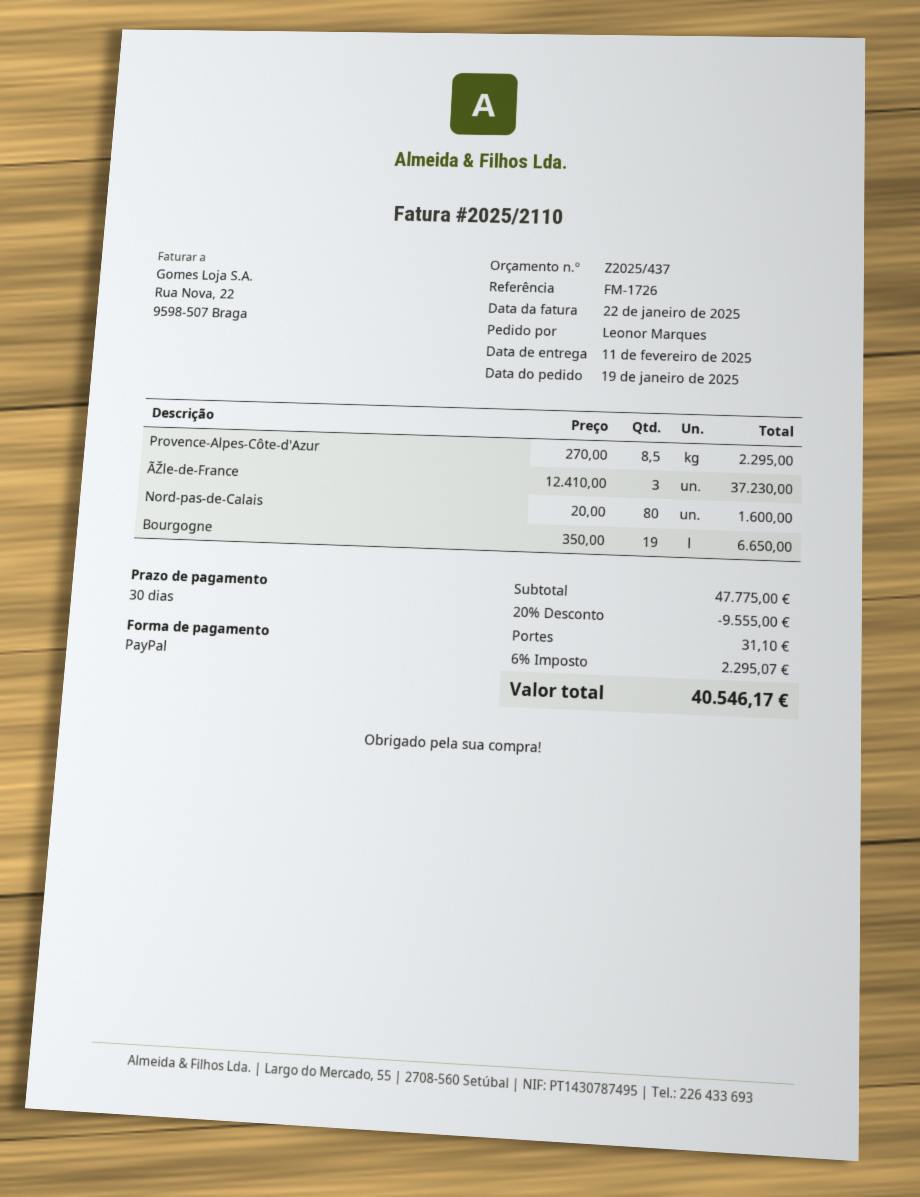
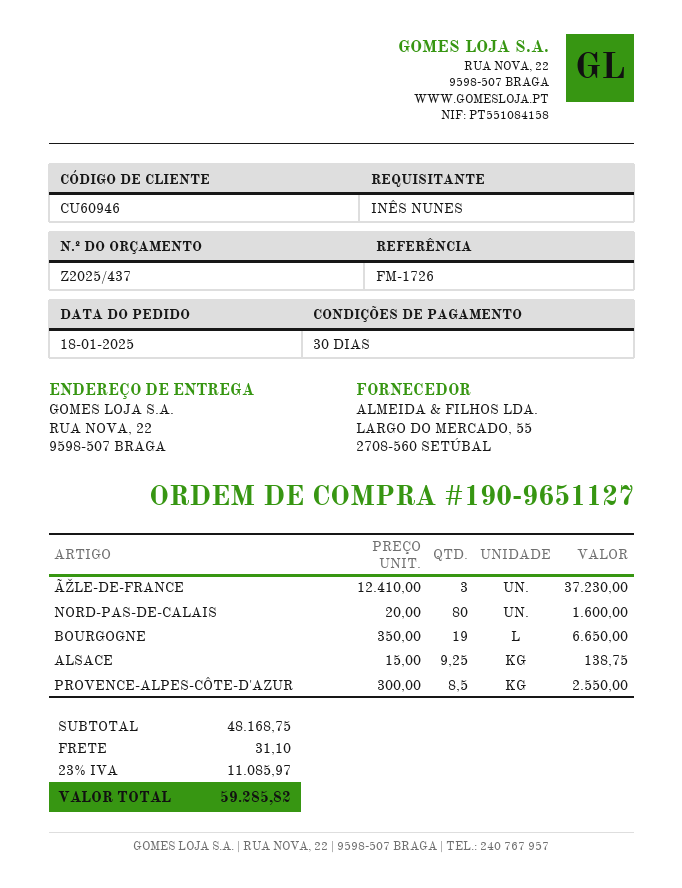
order date: 2025-01-19 -> 2025-01-18
ordered by: Leonor Marques -> INÊS NUNES
Provence-Alpes-Côte-d'Azur: 8.5 x 270.00 = 2295.00 -> 8.5 x 300.00 = 2550.00
ALSACE: none -> 9.25 x 15.00 = 138.75
subtotal: 47775.00 -> 48168.75
discount: 20% = 9555.00 -> none
tax: 6% = 2295.07 -> 23% = 11085.97
total: 40546.17 -> 59285.82

